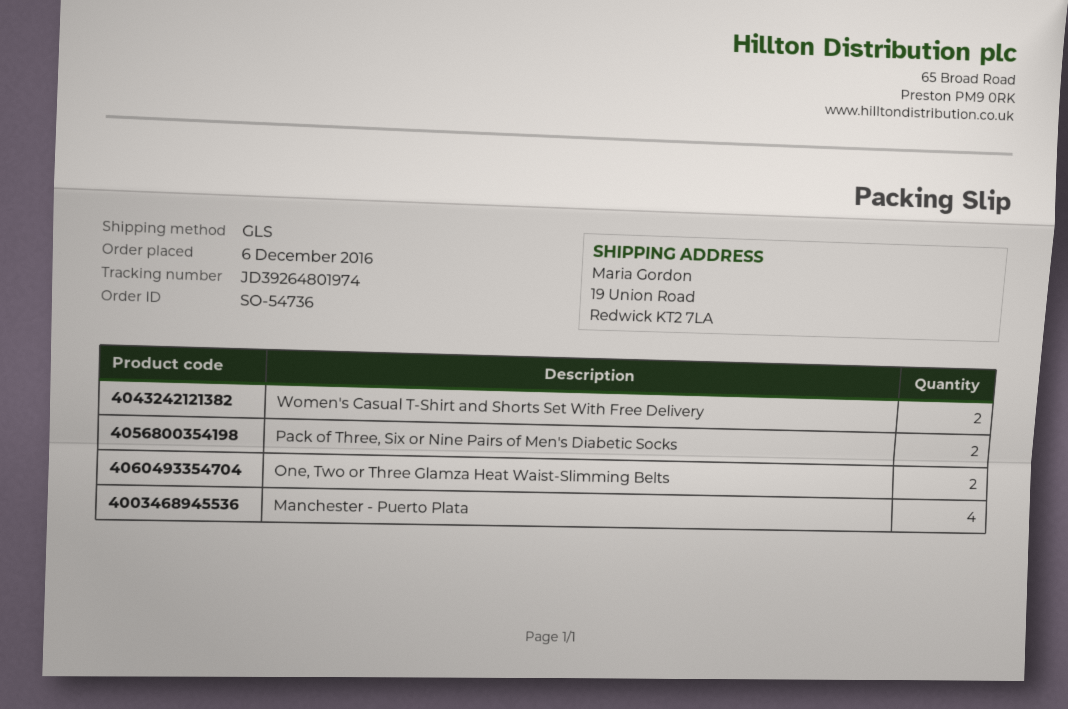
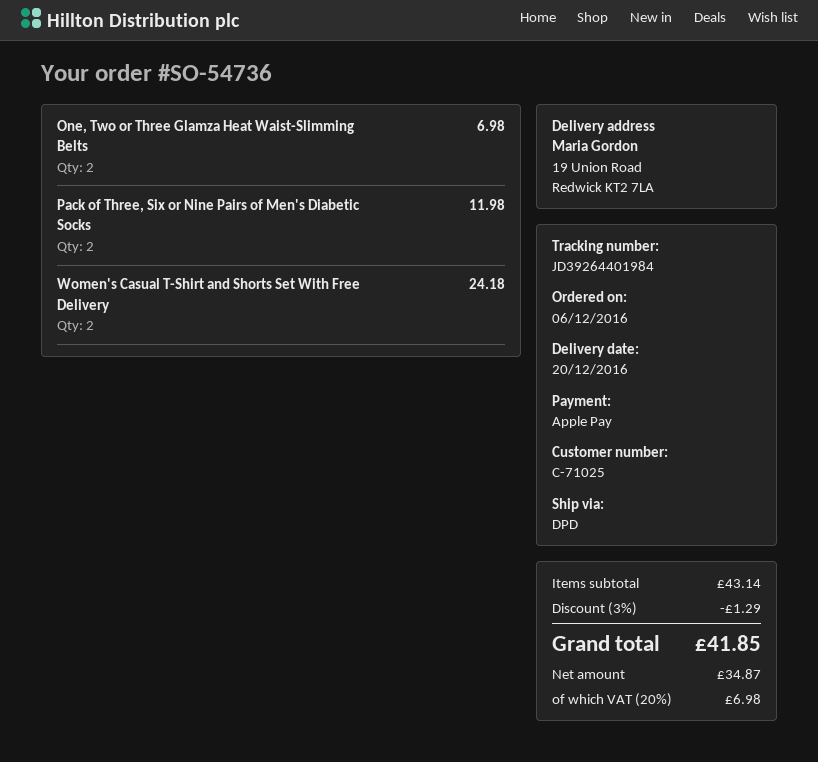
shipping method: GLS -> DPD
tracking number: JD39264801974 -> JD39264401984
Manchester - Puerto Plata: 4 -> none

